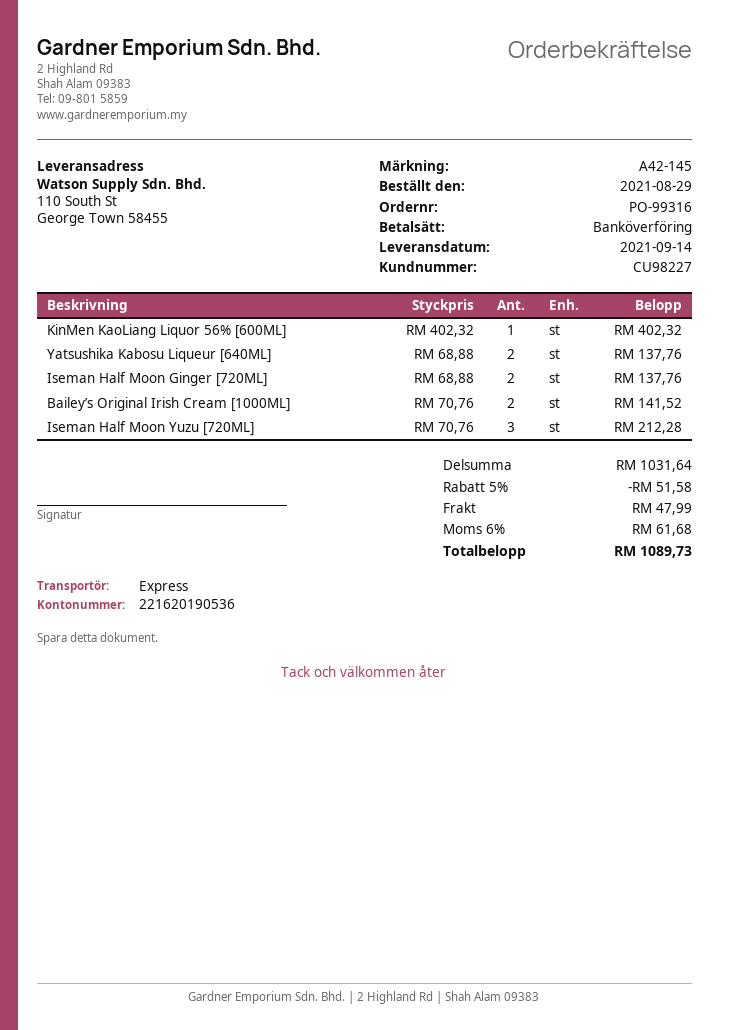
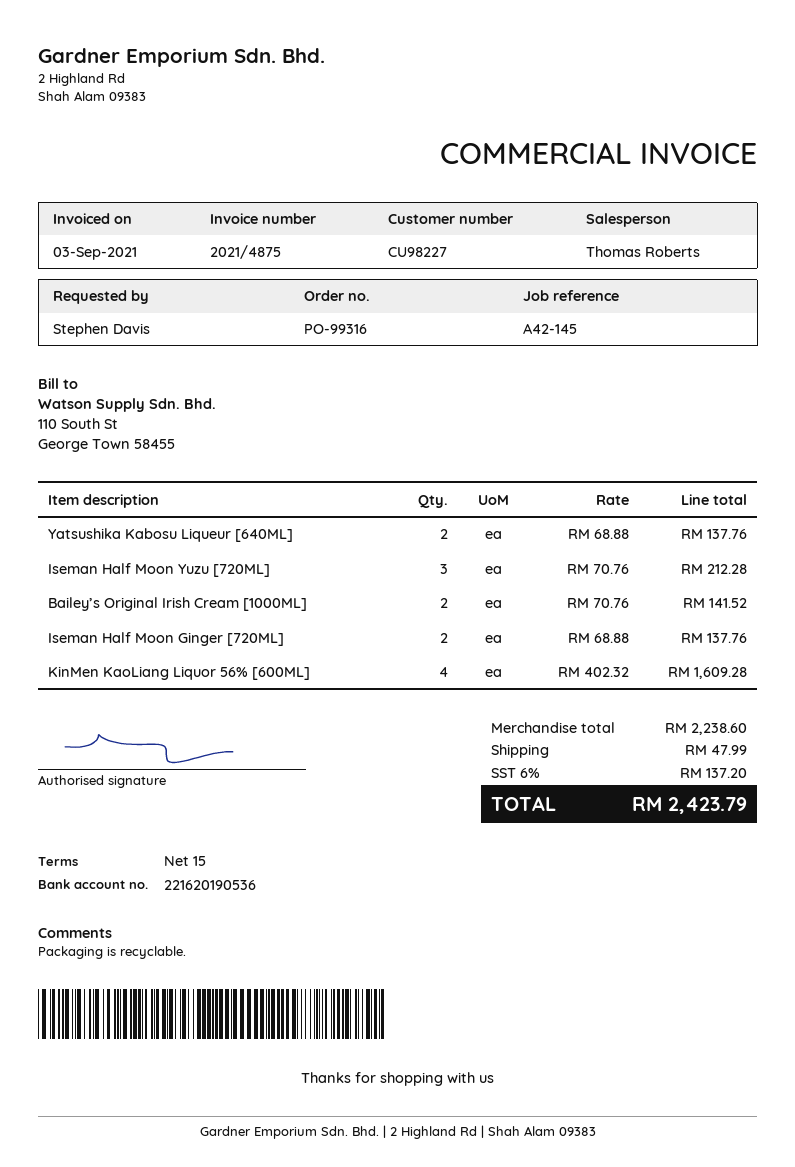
KinMen KaoLiang Liquor 56% [600ML]: 1 x 402.32 = 402.32 -> 4 x 402.32 = 1609.28
subtotal: 1031.64 -> 2238.60
discount: 5% = 51.58 -> none
tax: 6% = 61.68 -> 6% = 137.20
total: 1089.73 -> 2423.79

